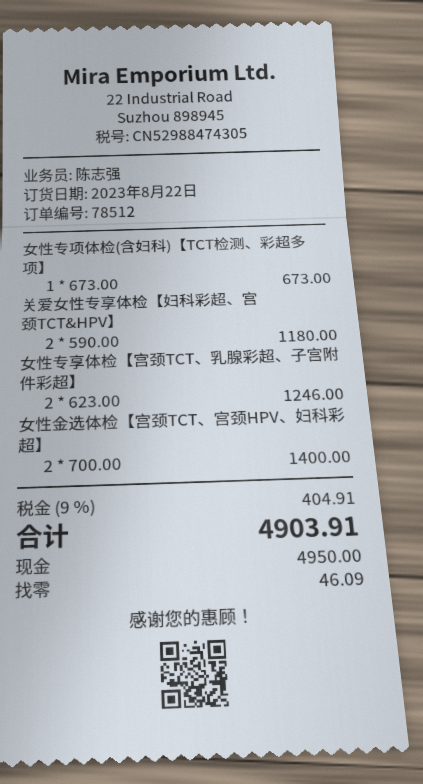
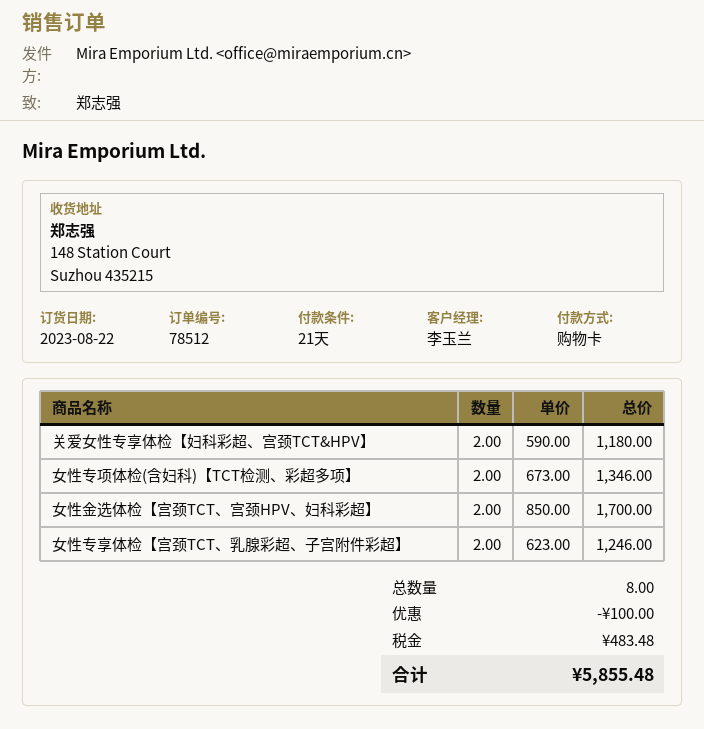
sales rep: 陈志强 -> 李玉兰
payment method: cash -> gift card
女性专项体检(含妇科)【TCT检测、彩超多项】: 1 x 673.00 = 673.00 -> 2 x 673.00 = 1346.00
女性金选体检【宫颈TCT、宫颈HPV、妇科彩超】: 2 x 700.00 = 1400.00 -> 2 x 850.00 = 1700.00
discount: none -> 100.00
tax: 404.91 -> 483.48
total: 4903.91 -> 5855.48

